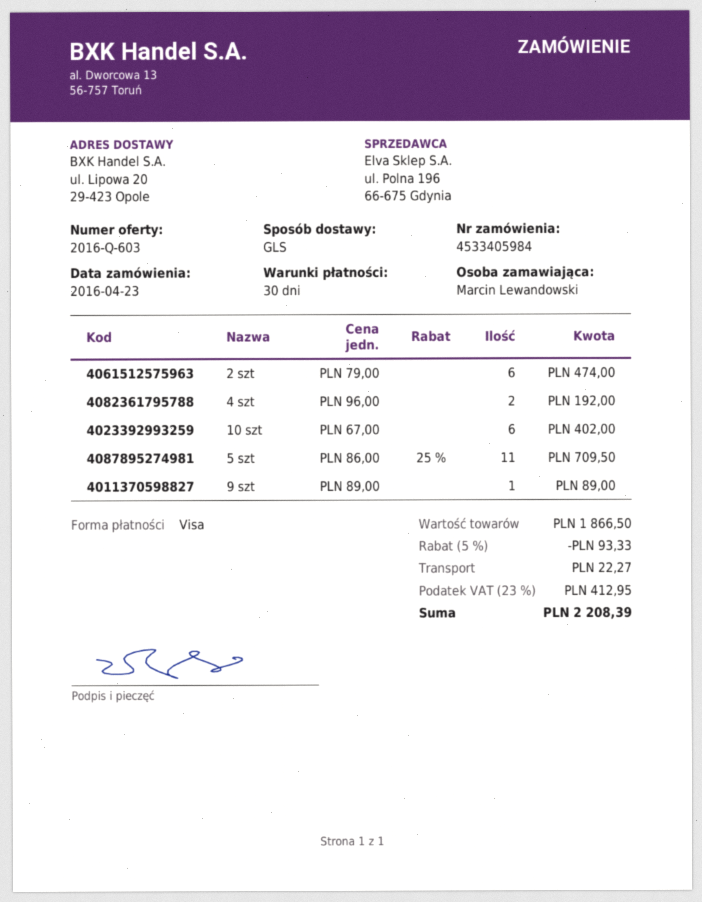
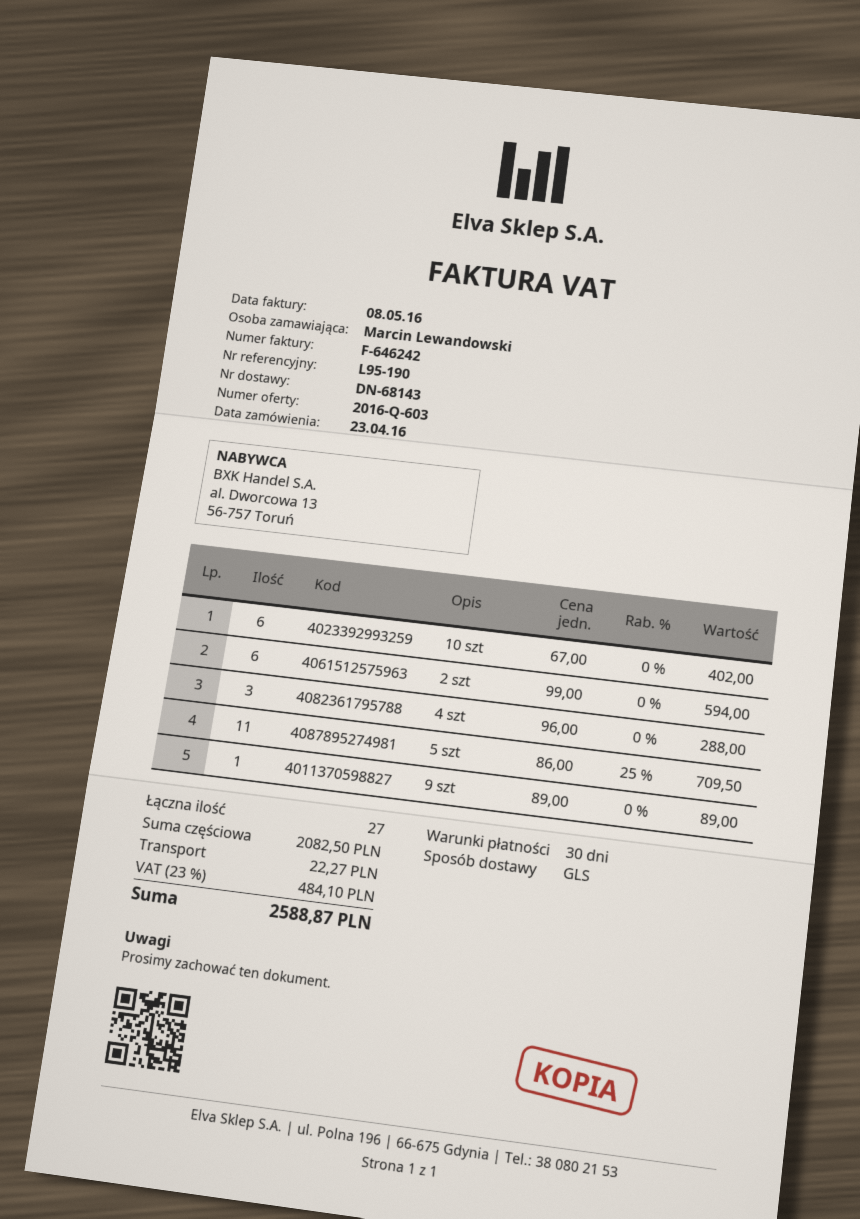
2 szt: 6 x 79.00 = 474.00 -> 6 x 99.00 = 594.00
4 szt: 2 x 96.00 = 192.00 -> 3 x 96.00 = 288.00
subtotal: 1866.50 -> 2082.50
discount: 5% = 93.33 -> none
tax: 23% = 412.95 -> 23% = 484.10
total: 2208.39 -> 2588.87

